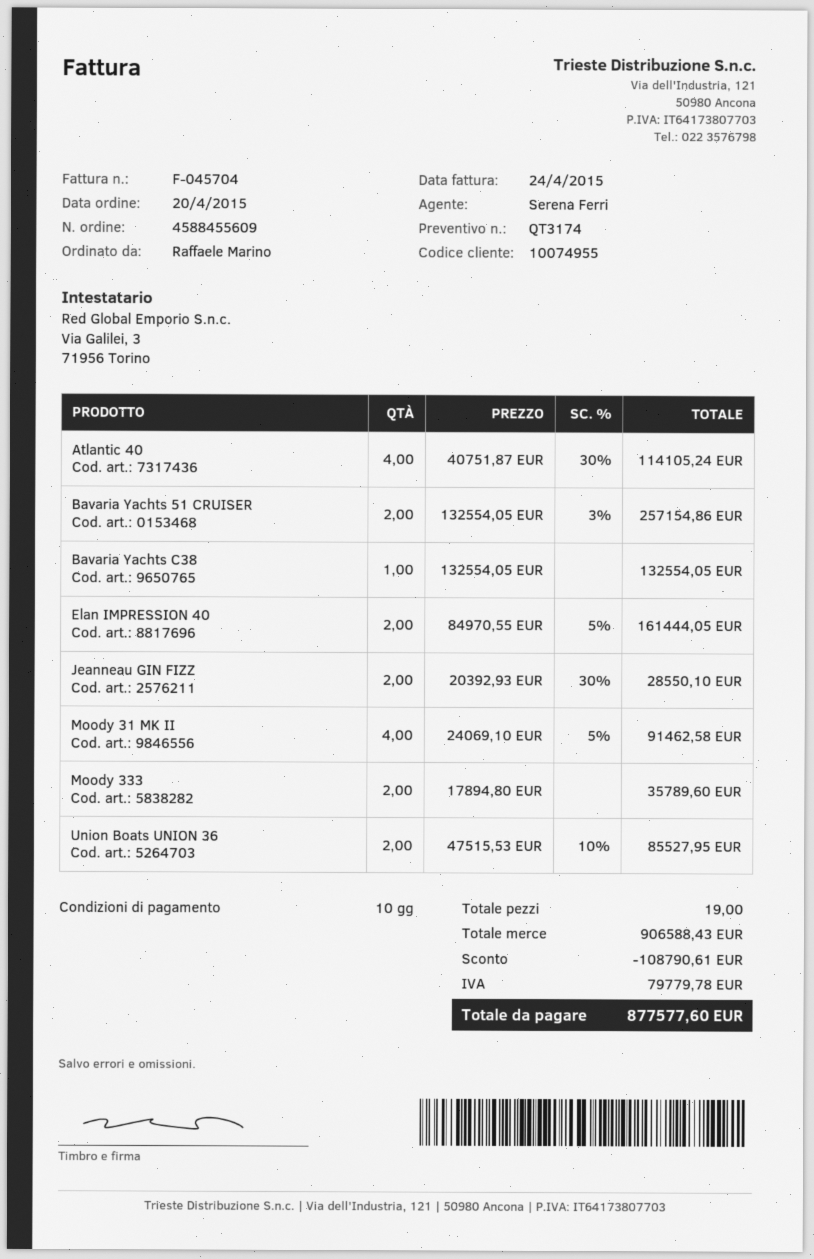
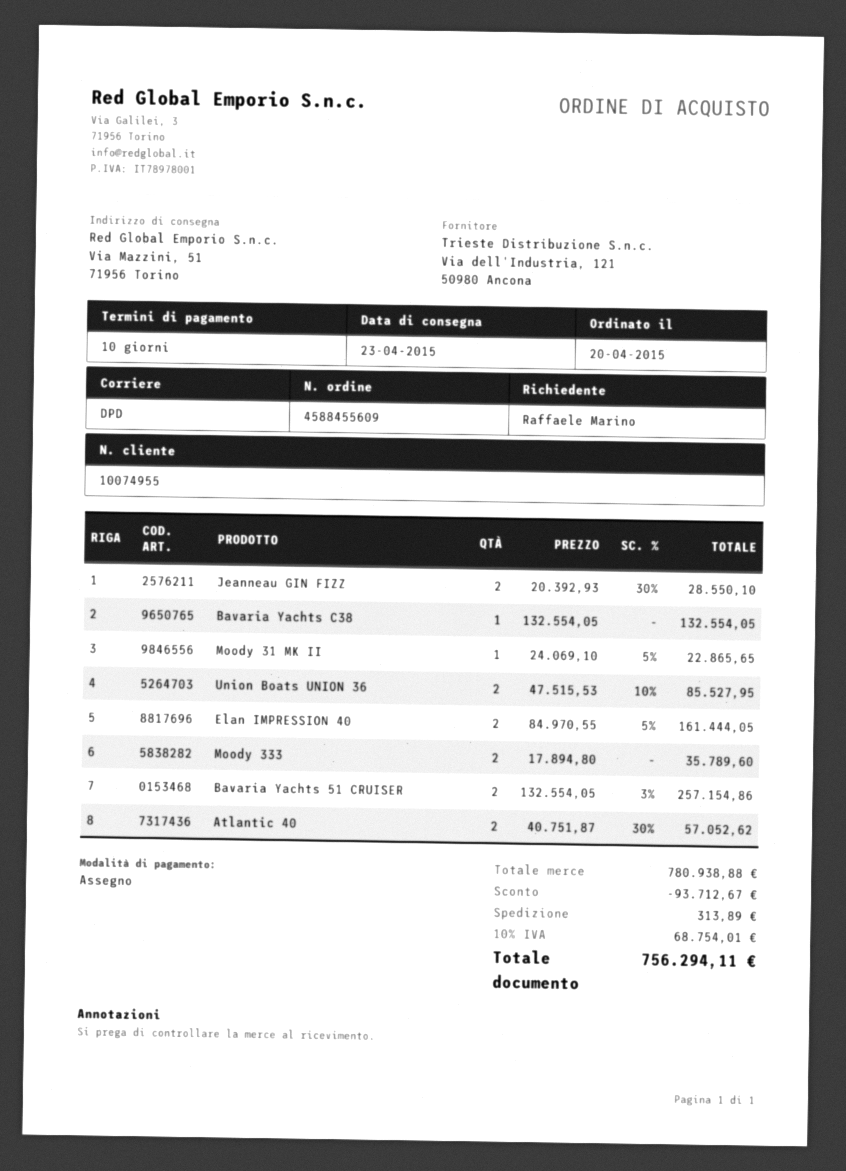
Atlantic 40: 4 x 40751.87 - 30% = 114105.24 -> 2 x 40751.87 - 30% = 57052.62
Moody 31 MK II: 4 x 24069.10 - 5% = 91462.58 -> 1 x 24069.10 - 5% = 22865.65
subtotal: 906588.43 -> 780938.88
discount: 108790.61 -> 93712.67
shipping: none -> 313.89
tax: 79779.78 -> 68754.01
total: 877577.60 -> 756294.11

